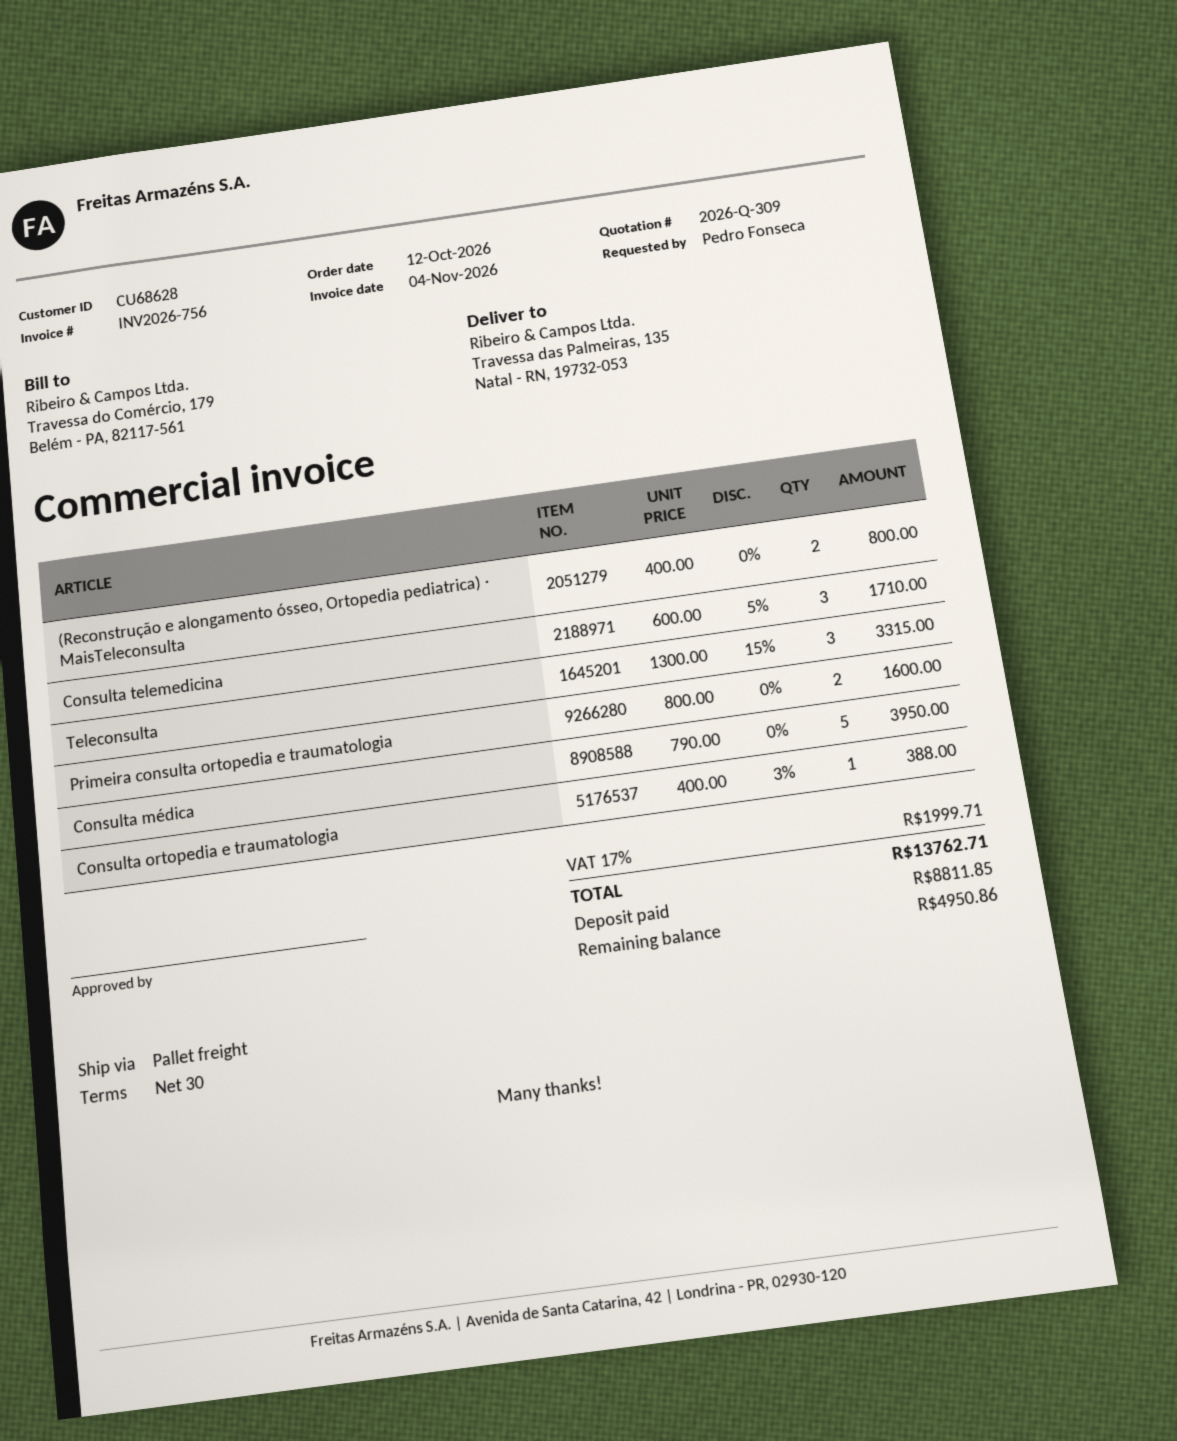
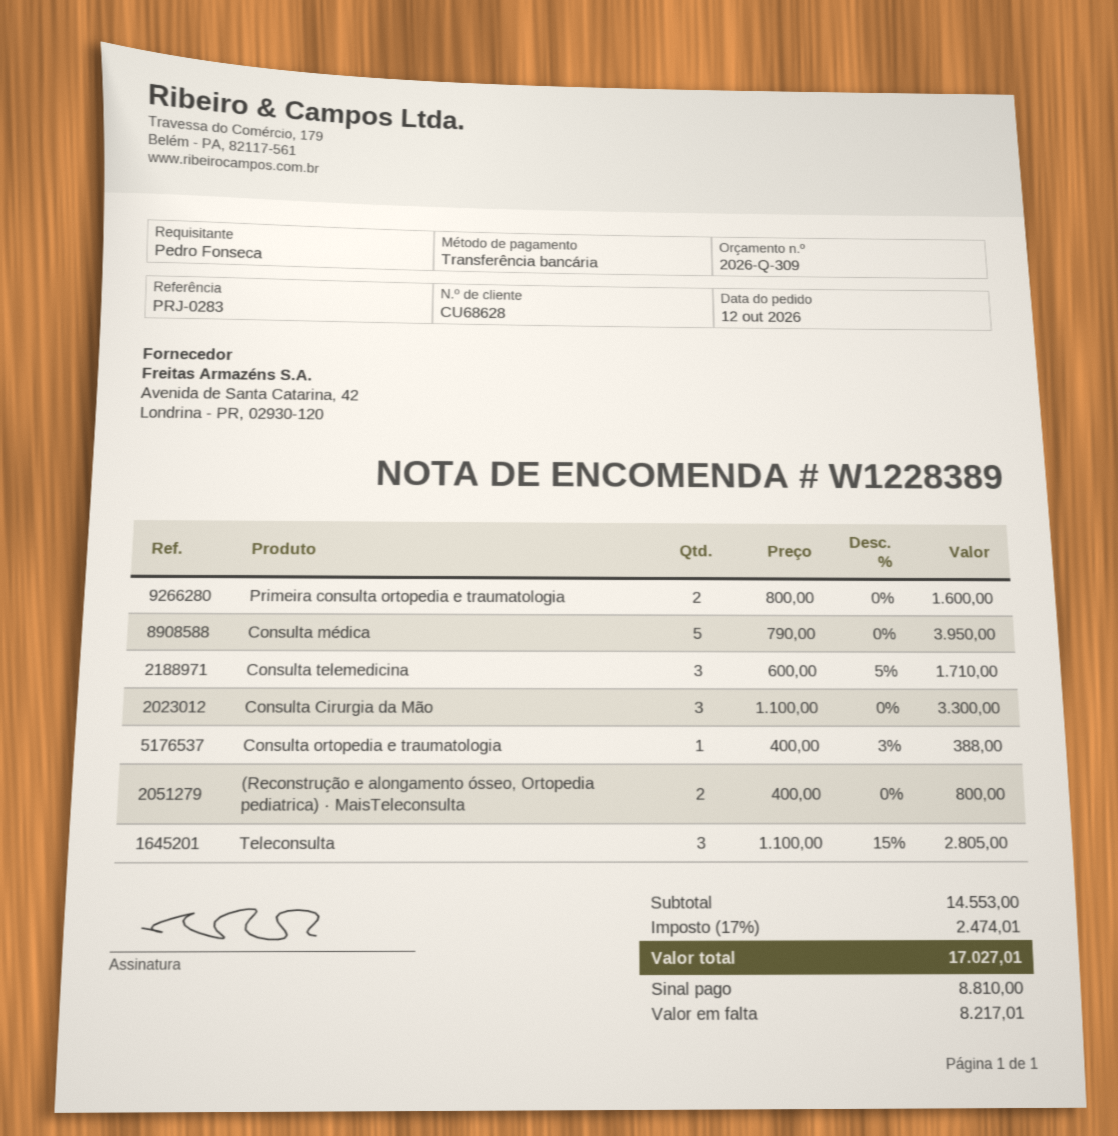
Teleconsulta: 3 x 1300.00 - 15% = 3315.00 -> 3 x 1100.00 - 15% = 2805.00
Consulta Cirurgia da Mão: none -> 3 x 1100.00 = 3300.00
tax: 17% = 1999.71 -> 17% = 2474.01
total: 13762.71 -> 17027.01
deposit: 8811.85 -> 8810.00
balance: 4950.86 -> 8217.01

